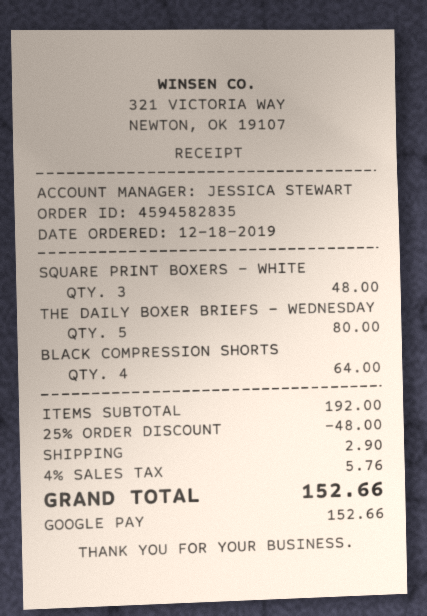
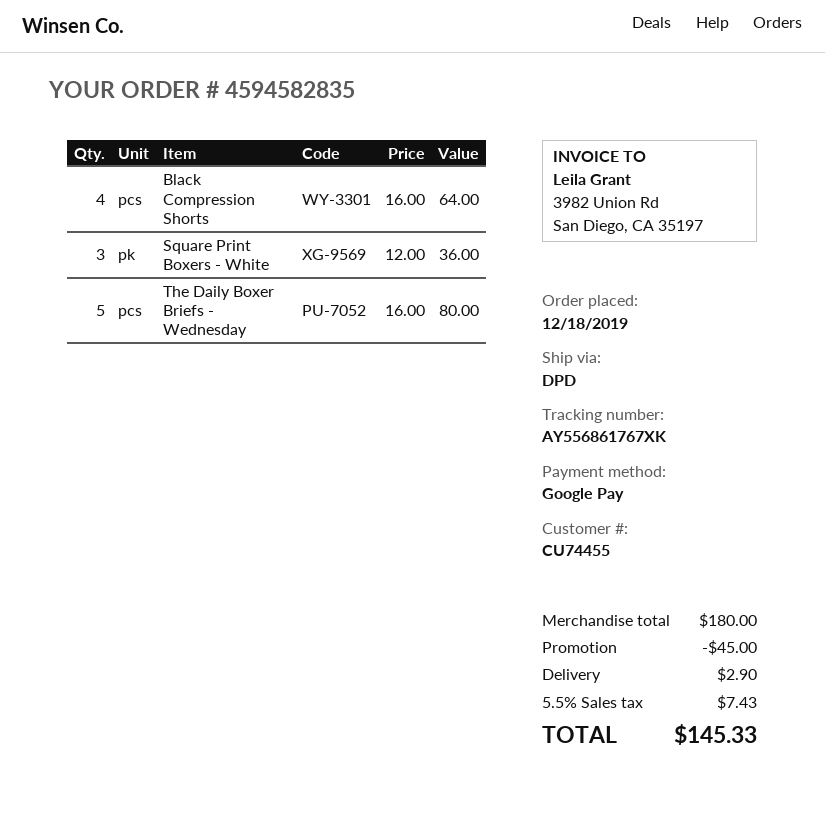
SQUARE PRINT BOXERS - WHITE: 3 for 48.00 -> 3 for 36.00
subtotal: 192.00 -> 180.00
discount: 48.00 -> 45.00
tax: 4% = 5.76 -> 5.5% = 7.43
total: 152.66 -> 145.33

